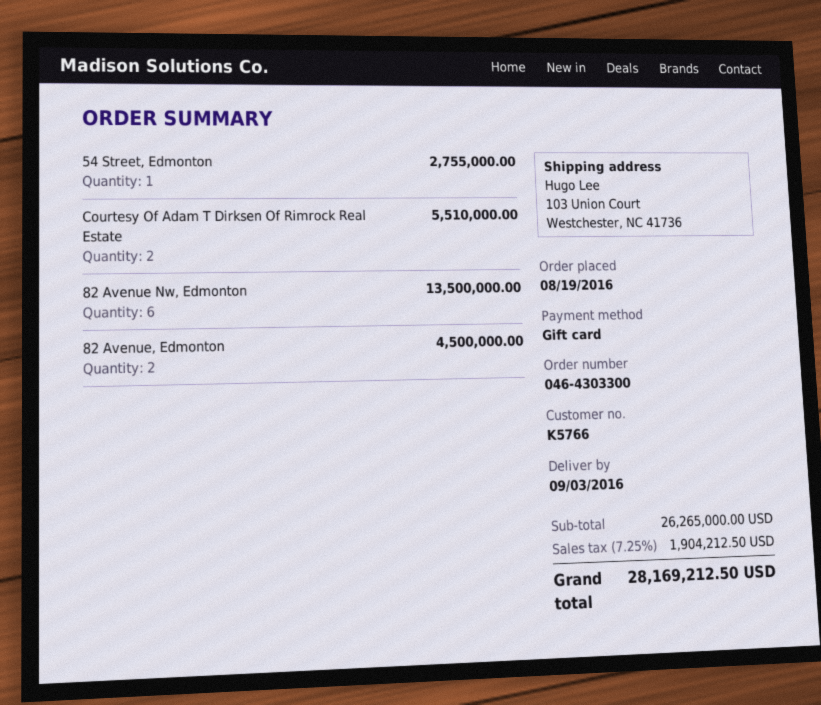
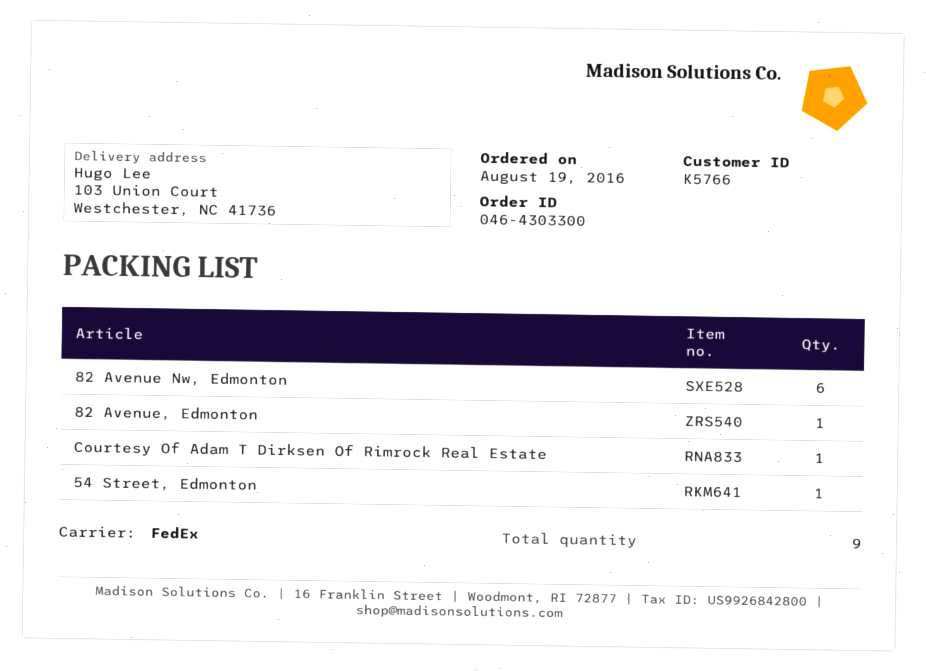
Courtesy Of Adam T Dirksen Of Rimrock Real Estate: 2 -> 1
82 Avenue, Edmonton: 2 -> 1

